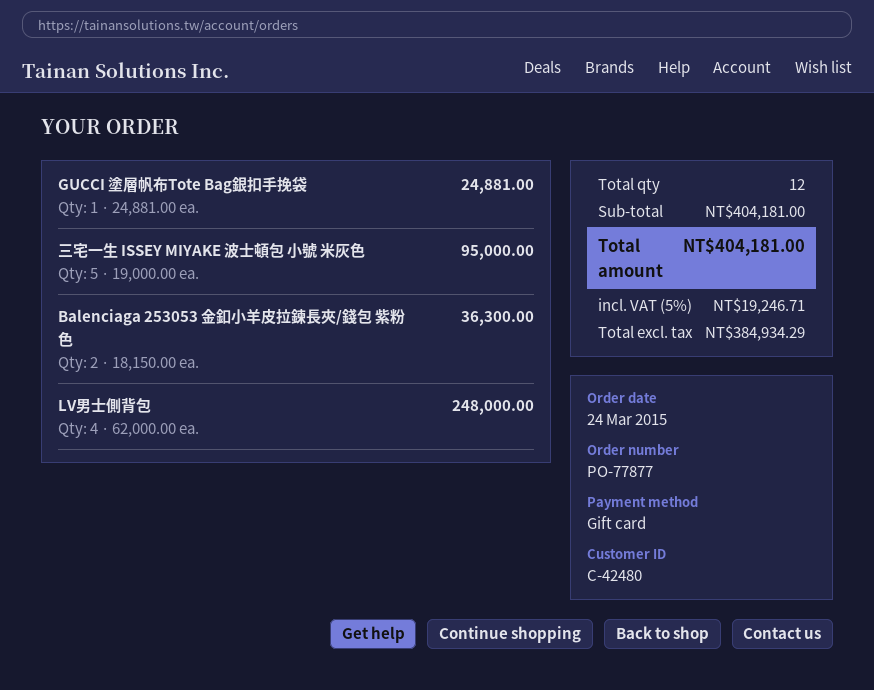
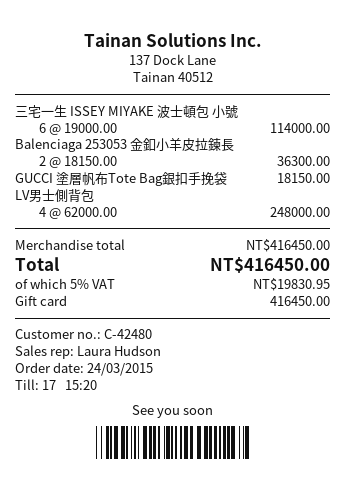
GUCCI 塗層帆布Tote Bag銀扣手挽袋: 1 x 24881.00 = 24881.00 -> 1 x 18150.00 = 18150.00
三宅一生 ISSEY MIYAKE 波士頓包 小號 米灰色: 5 x 19000.00 = 95000.00 -> 6 x 19000.00 = 114000.00
subtotal: 404181.00 -> 416450.00
tax: 5% = 19246.71 -> 5% = 19830.95
total: 404181.00 -> 416450.00

